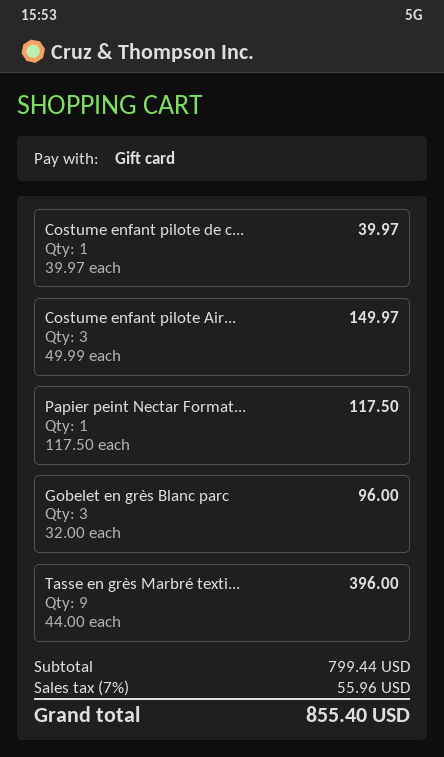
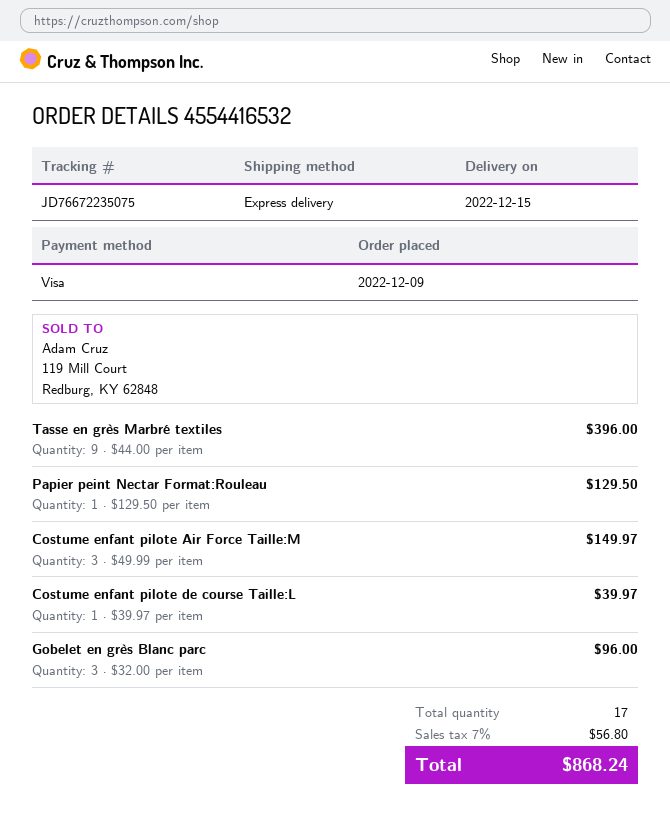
payment method: gift card -> Visa
Papier peint Nectar Format...: 1 x 117.50 = 117.50 -> 1 x 129.50 = 129.50
tax: 7% = 55.96 -> 7% = 56.80
total: 855.40 -> 868.24

